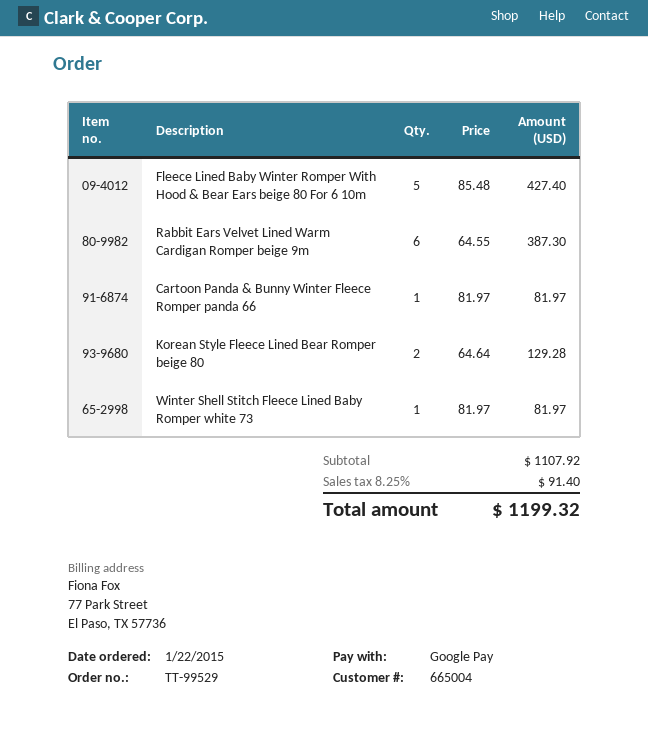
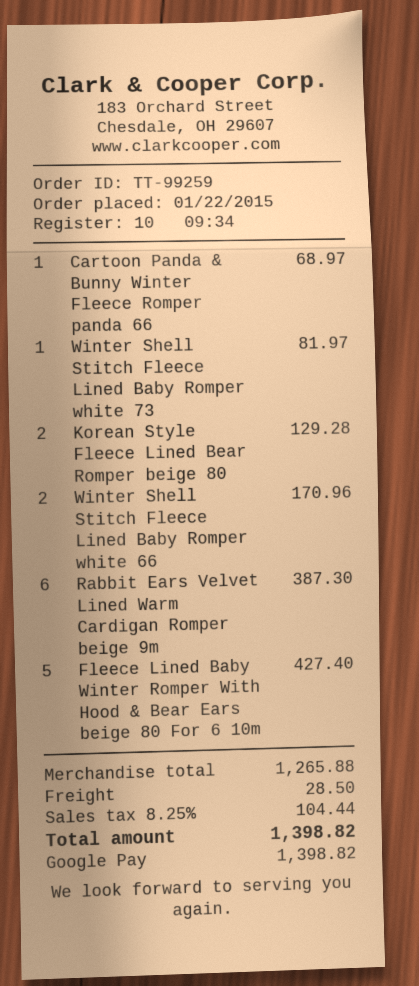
order number: TT-99529 -> TT-99259
Cartoon Panda & Bunny Winter Fleece Romper panda 66: 1 for 81.97 -> 1 for 68.97
Winter Shell Stitch Fleece Lined Baby Romper white 66: none -> 2 for 170.96
subtotal: 1107.92 -> 1265.88
shipping: none -> 28.50
tax: 8.25% = 91.40 -> 8.25% = 104.44
total: 1199.32 -> 1398.82

